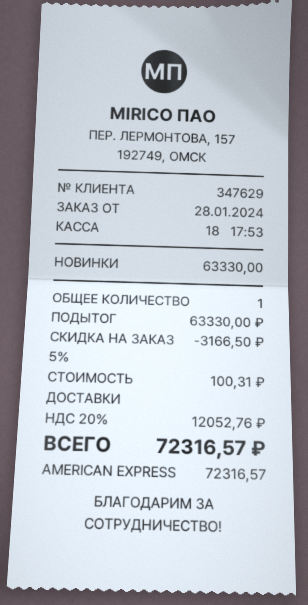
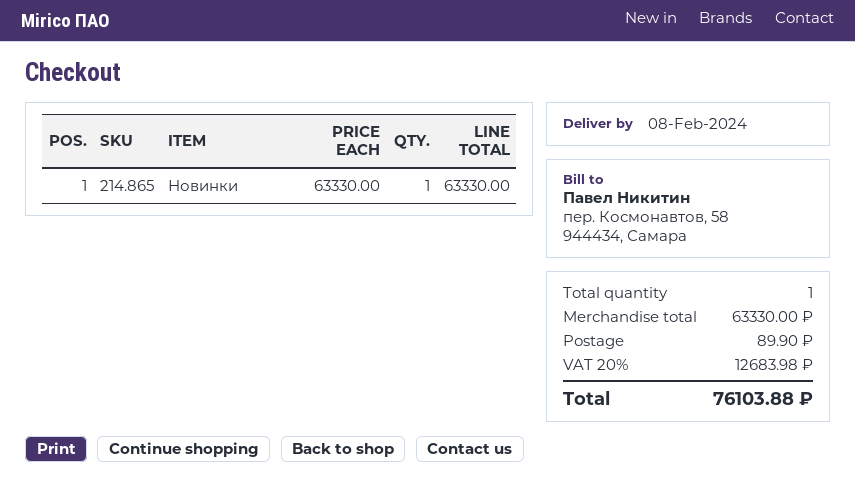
discount: 5% = 3166.50 -> none
shipping: 100.31 -> 89.90
tax: 20% = 12052.76 -> 20% = 12683.98
total: 72316.57 -> 76103.88

